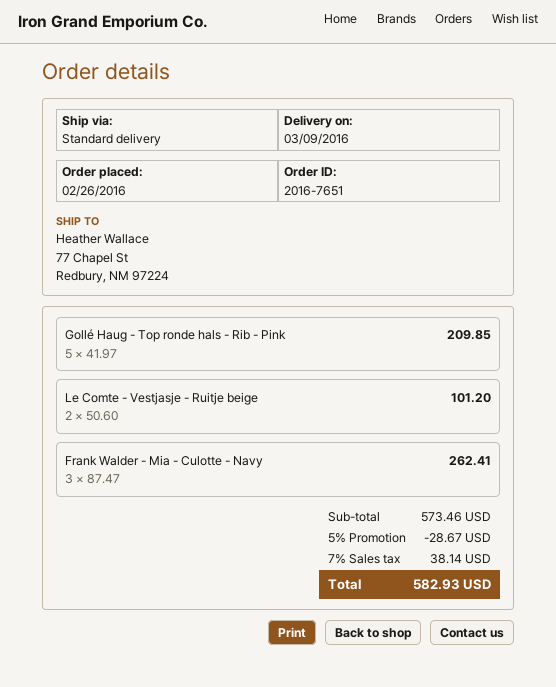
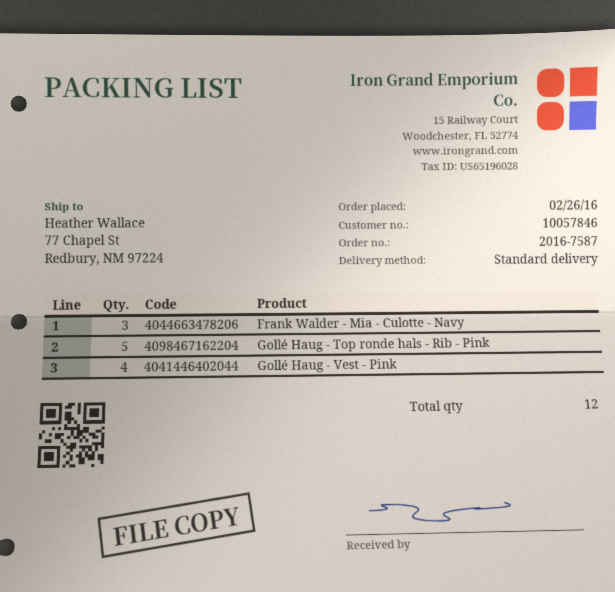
order number: 2016-7651 -> 2016-7587
Le Comte - Vestjasje - Ruitje beige: 2 -> none
Gollé Haug - Vest - Pink: none -> 4

